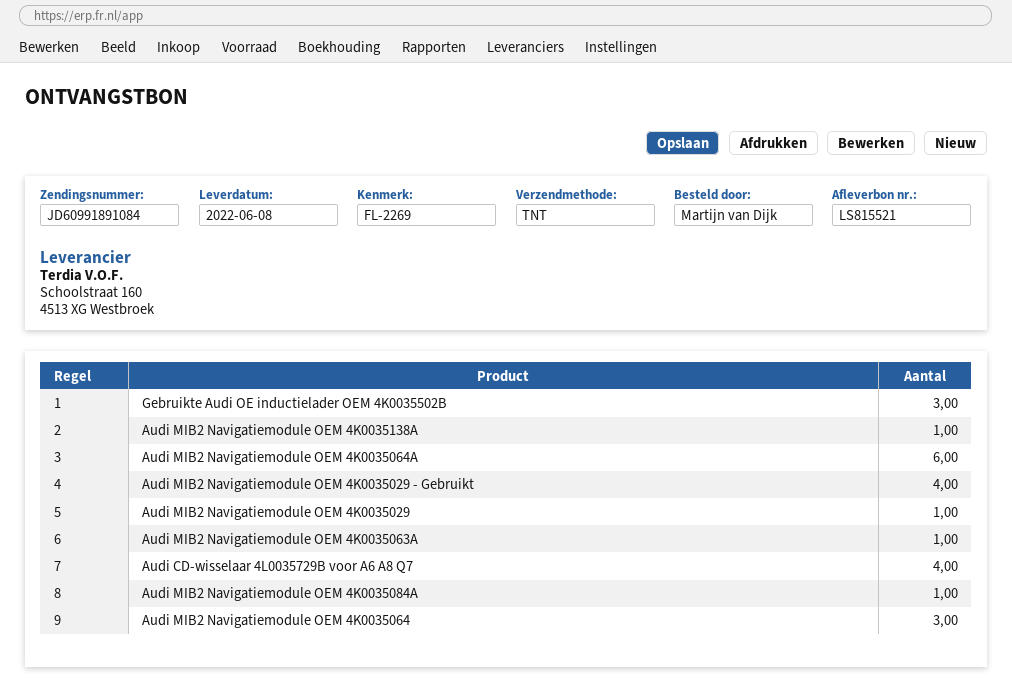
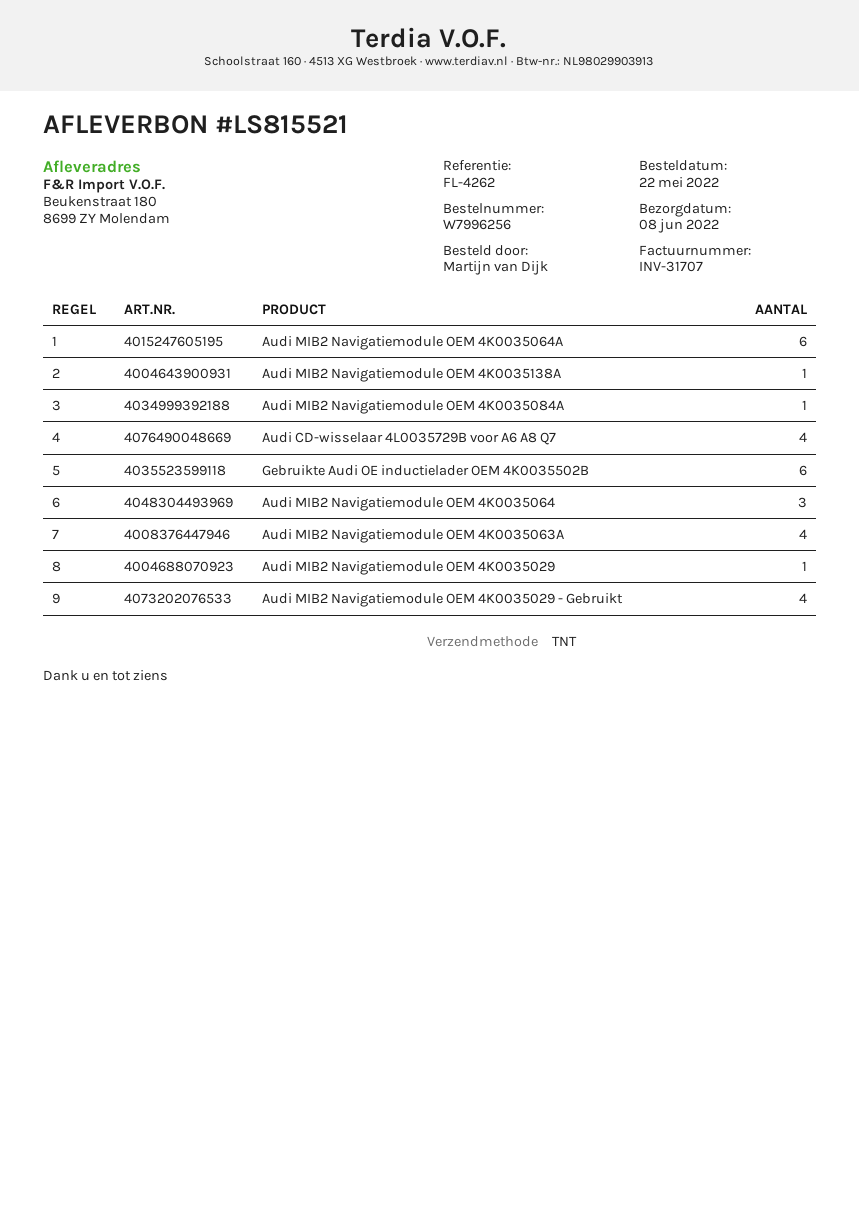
reference: FL-2269 -> FL-4262
Gebruikte Audi OE inductielader OEM 4K0035502B: 3 -> 6
Audi MIB2 Navigatiemodule OEM 4K0035063A: 1 -> 4

